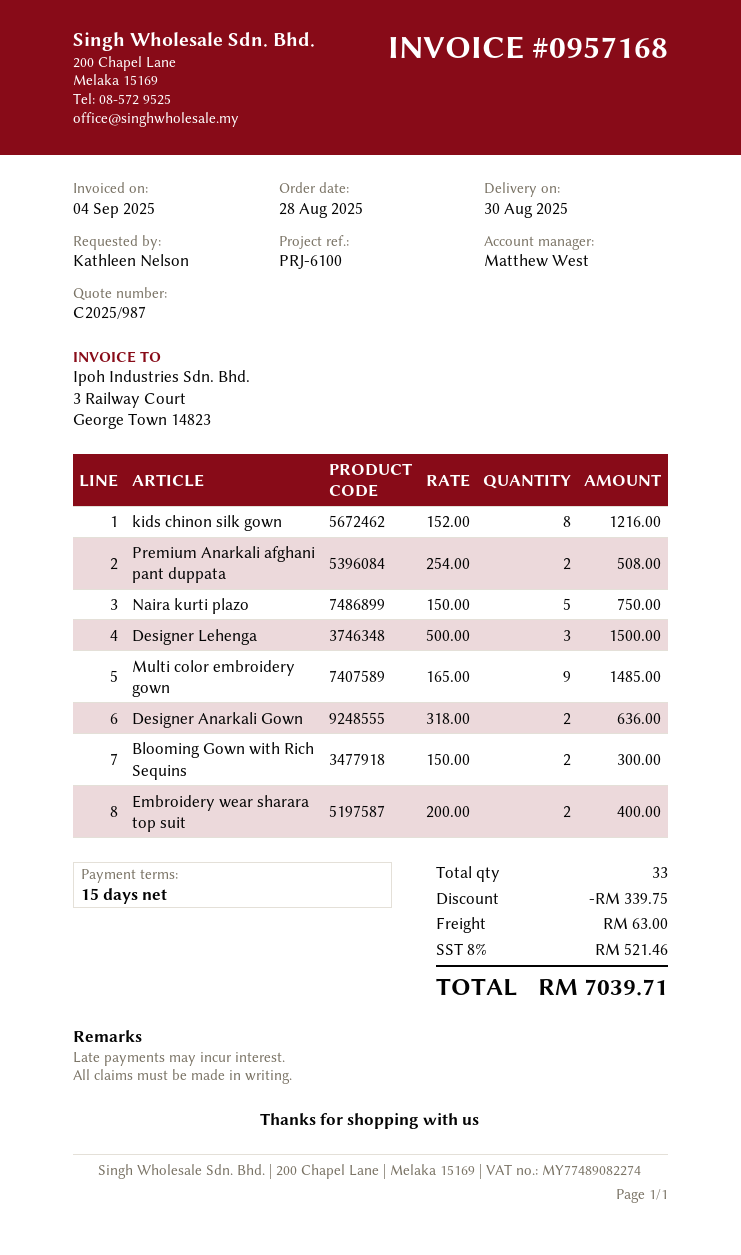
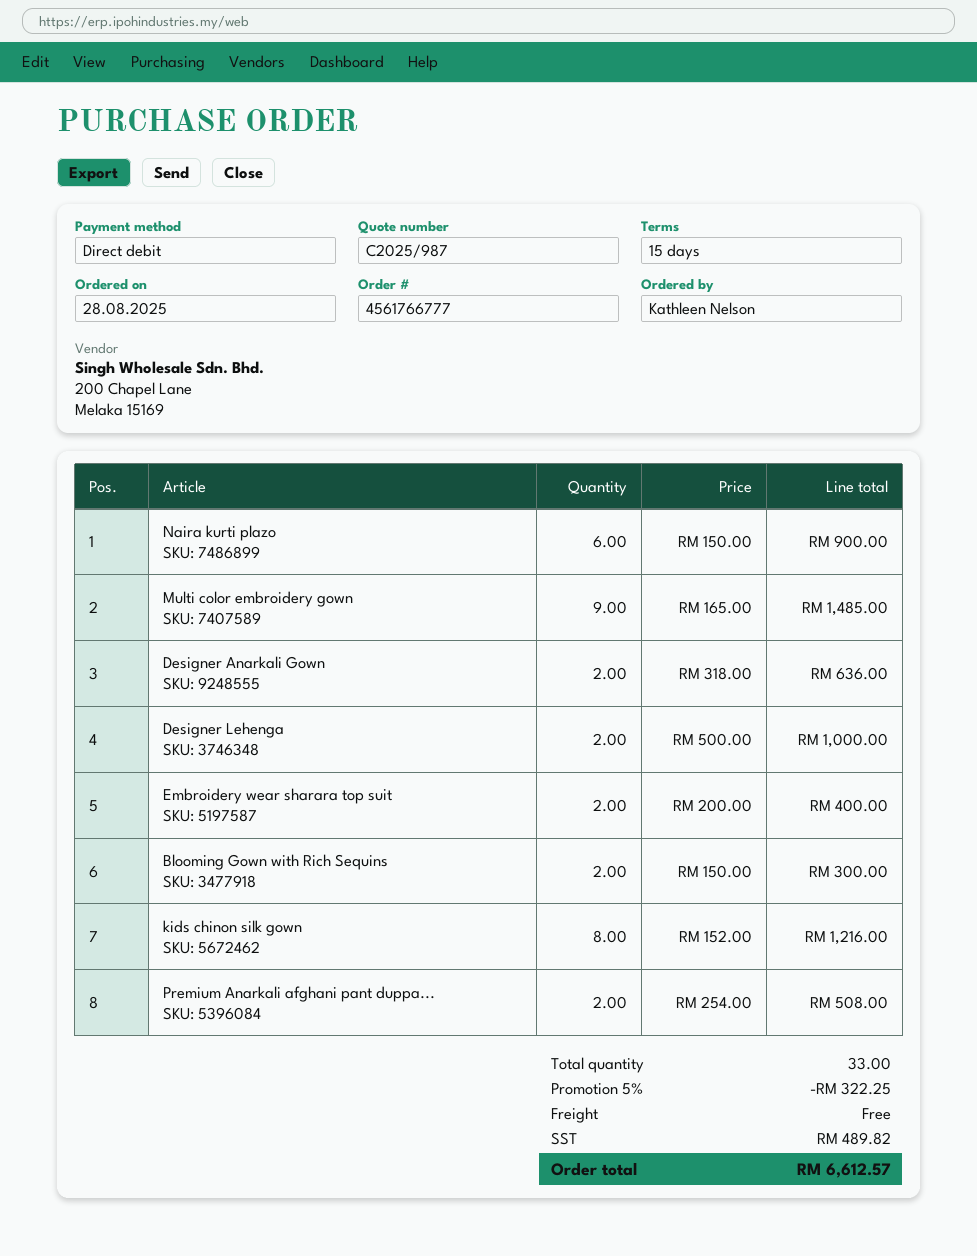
Naira kurti plazo: 5 x 150.00 = 750.00 -> 6 x 150.00 = 900.00
Designer Lehenga: 3 x 500.00 = 1500.00 -> 2 x 500.00 = 1000.00
discount: 339.75 -> 322.25
shipping: 63.00 -> 0.00
tax: 521.46 -> 489.82
total: 7039.71 -> 6612.57

